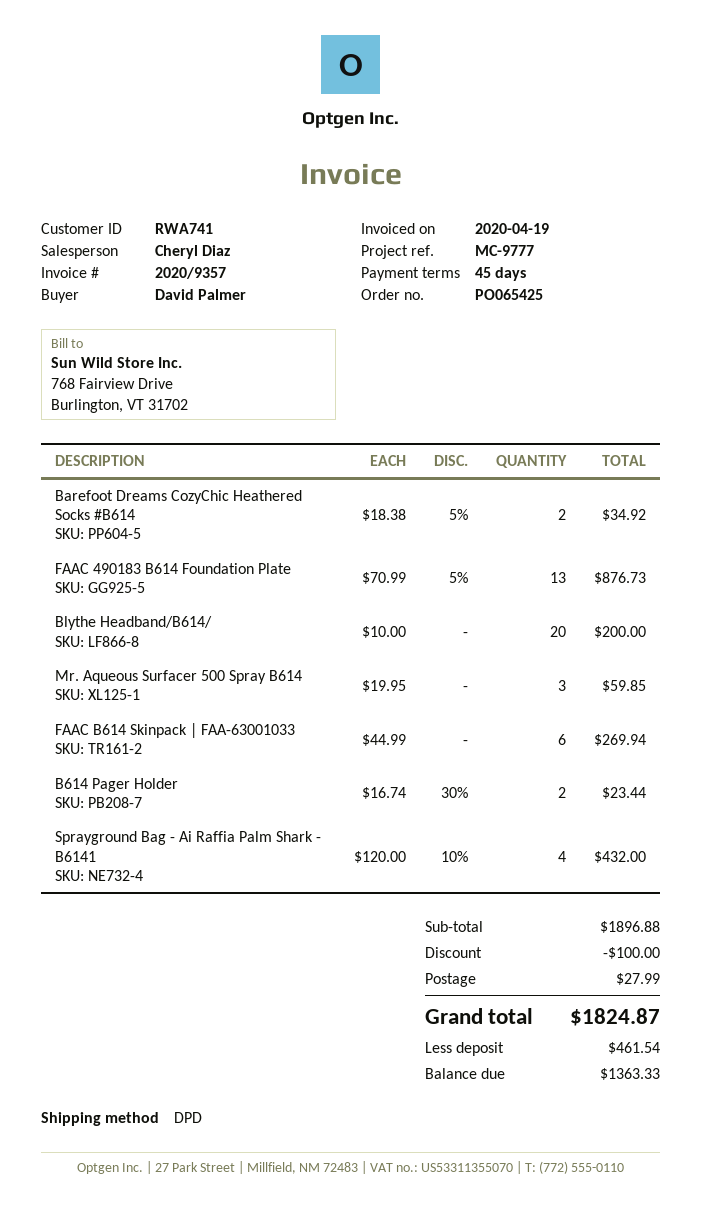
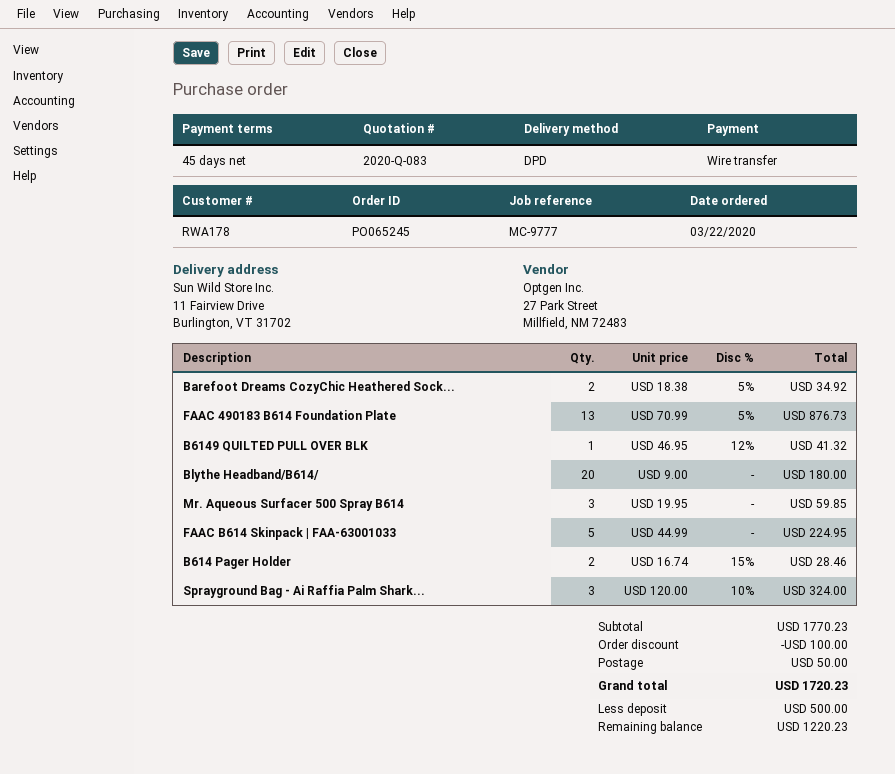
order number: PO065425 -> PO065245
customer number: RWA741 -> RWA178
Blythe Headband/B614/: 20 x 10.00 = 200.00 -> 20 x 9.00 = 180.00
FAAC B614 Skinpack | FAA-63001033: 6 x 44.99 = 269.94 -> 5 x 44.99 = 224.95
B614 Pager Holder: 2 x 16.74 - 30% = 23.44 -> 2 x 16.74 - 15% = 28.46
Sprayground Bag - Ai Raffia Palm Shark - B6141: 4 x 120.00 - 10% = 432.00 -> 3 x 120.00 - 10% = 324.00
B6149 QUILTED PULL OVER BLK: none -> 1 x 46.95 - 12% = 41.32
subtotal: 1896.88 -> 1770.23
shipping: 27.99 -> 50.00
total: 1824.87 -> 1720.23
deposit: 461.54 -> 500.00
balance: 1363.33 -> 1220.23

